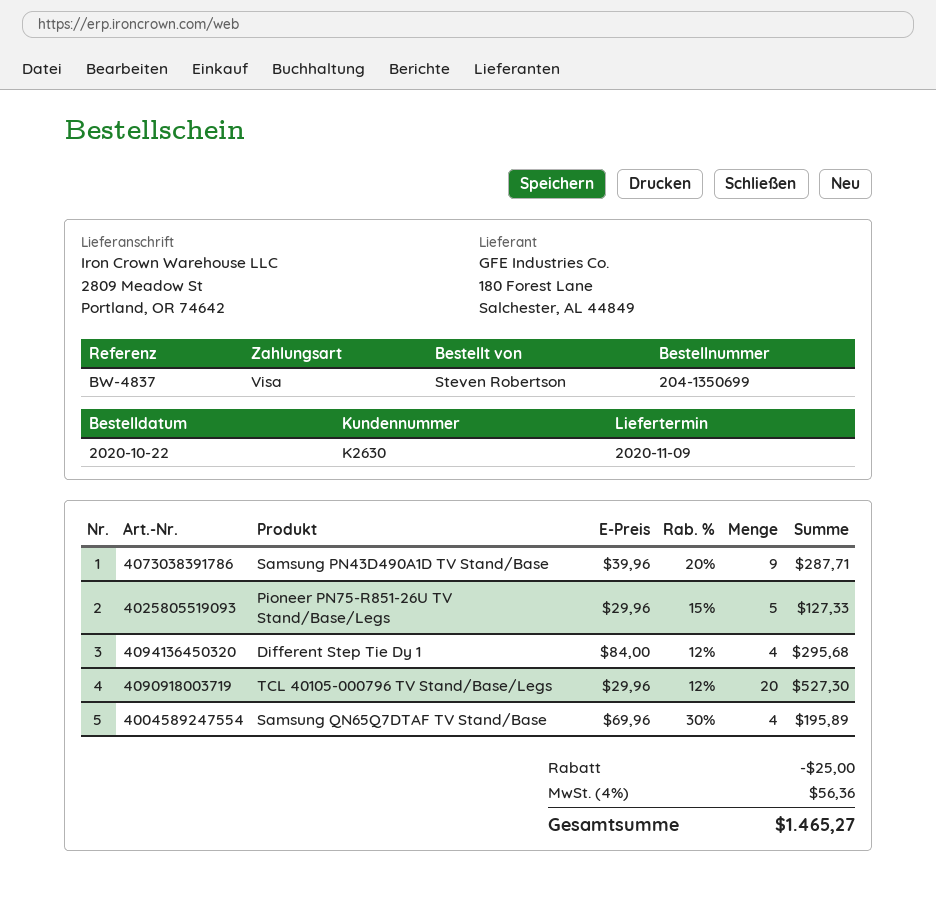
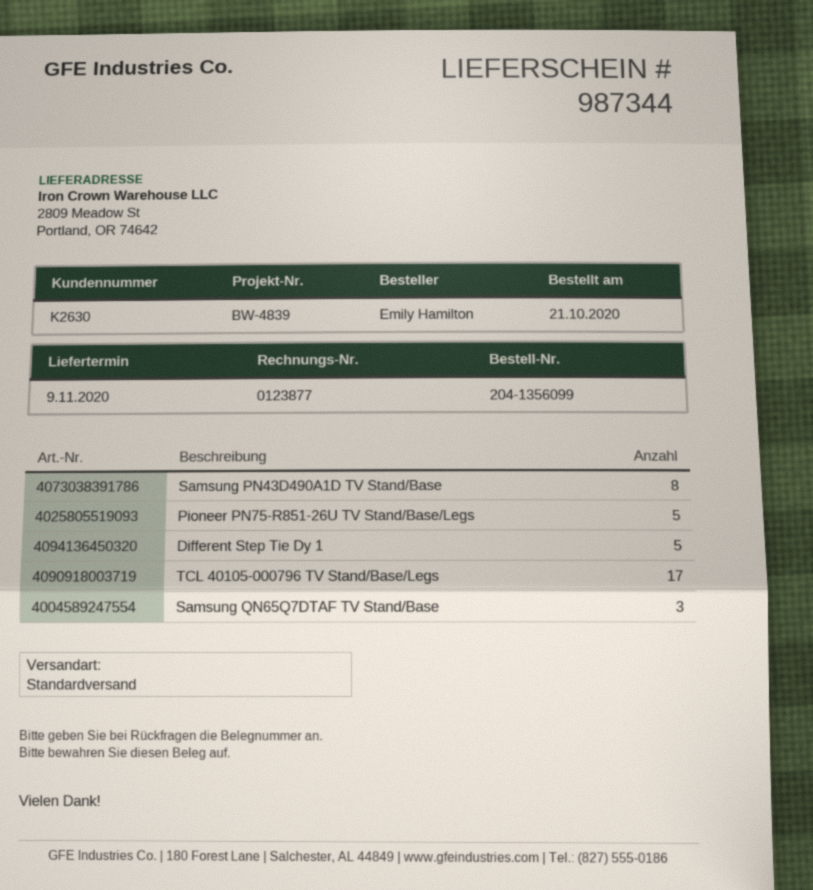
order number: 204-1350699 -> 204-1356099
order date: 2020-10-22 -> 2020-10-21
reference: BW-4837 -> BW-4839
ordered by: Steven Robertson -> Emily Hamilton
Samsung PN43D490A1D TV Stand/Base: 9 -> 8
Different Step Tie Dy 1: 4 -> 5
TCL 40105-000796 TV Stand/Base/Legs: 20 -> 17
Samsung QN65Q7DTAF TV Stand/Base: 4 -> 3

